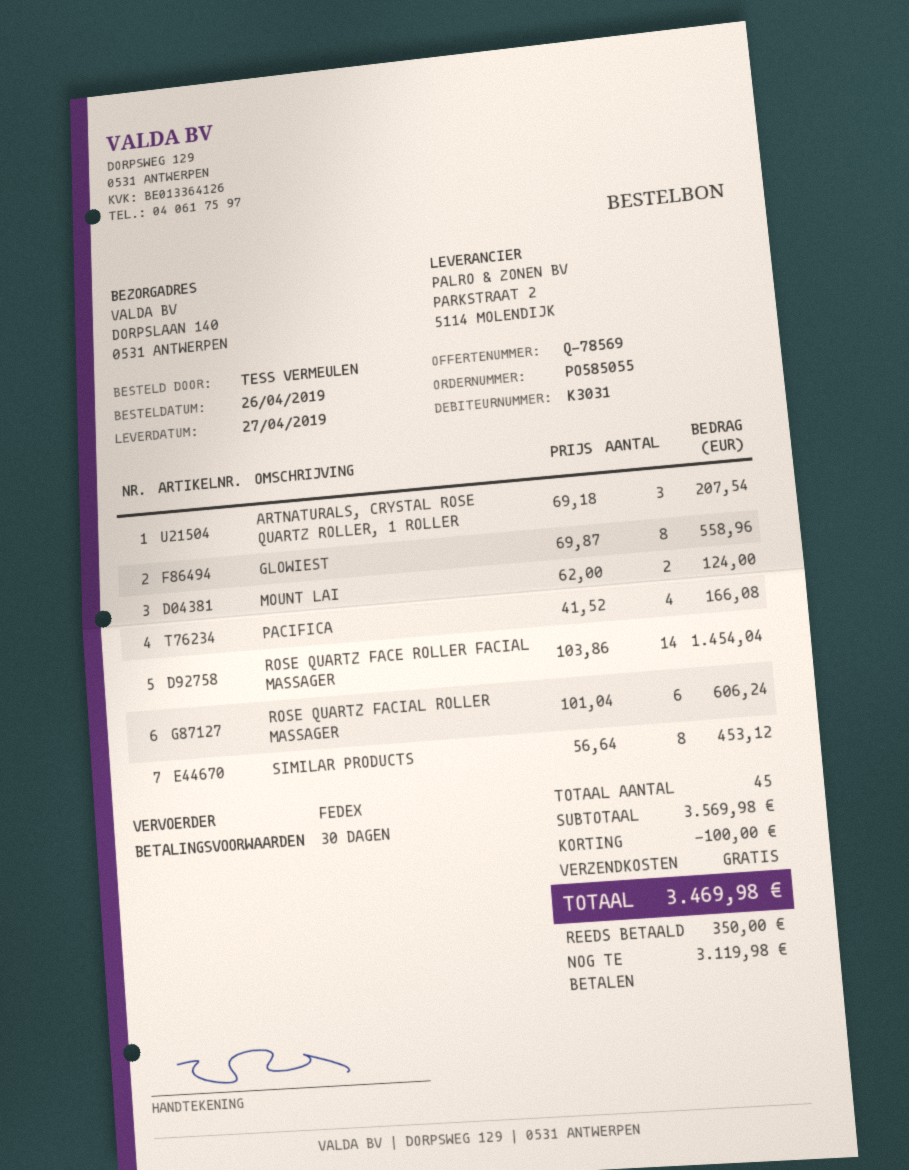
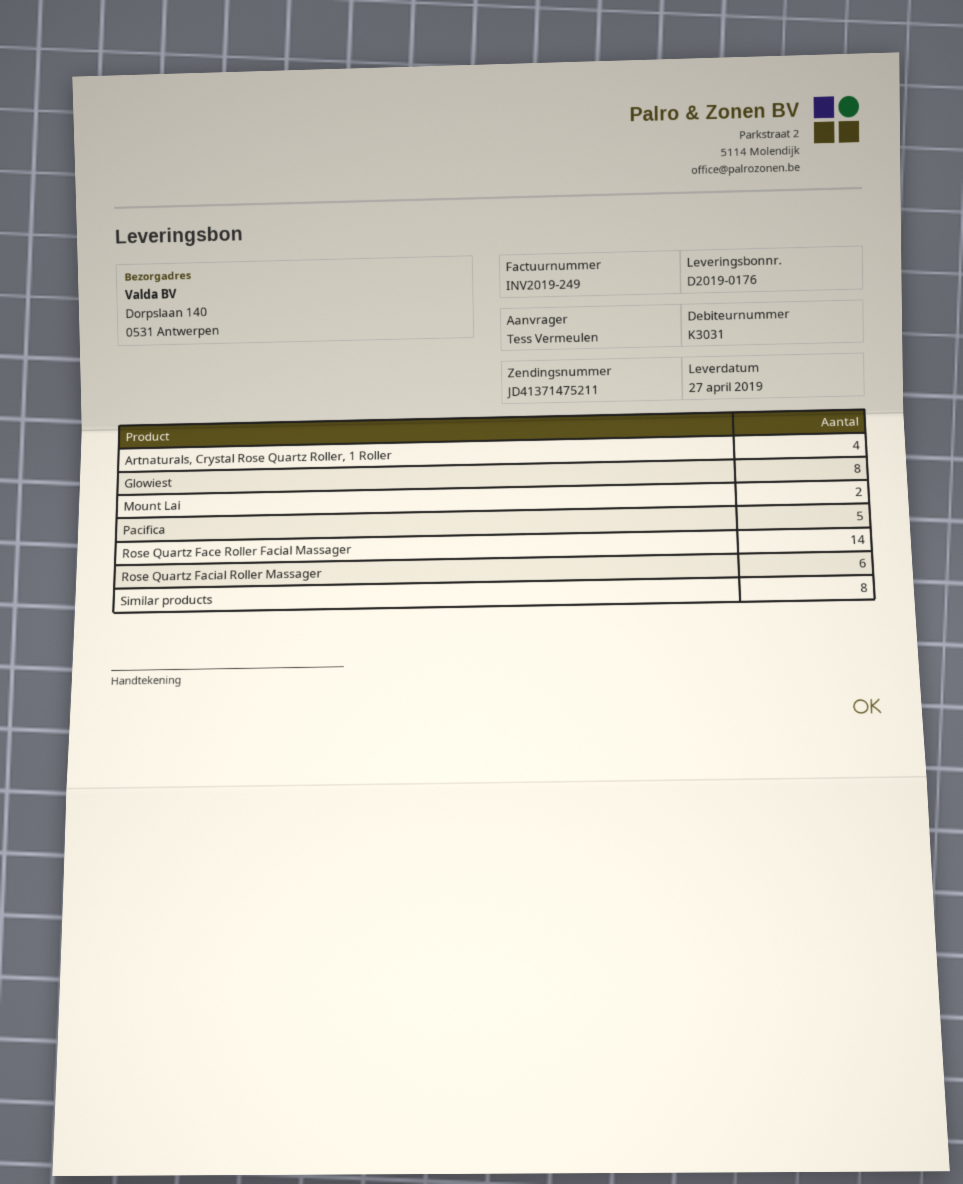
ARTNATURALS, CRYSTAL ROSE QUARTZ ROLLER, 1 ROLLER: 3 -> 4
PACIFICA: 4 -> 5

